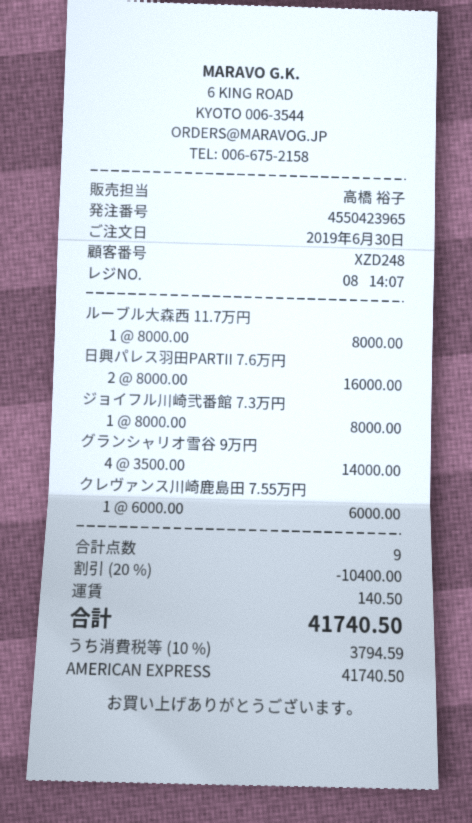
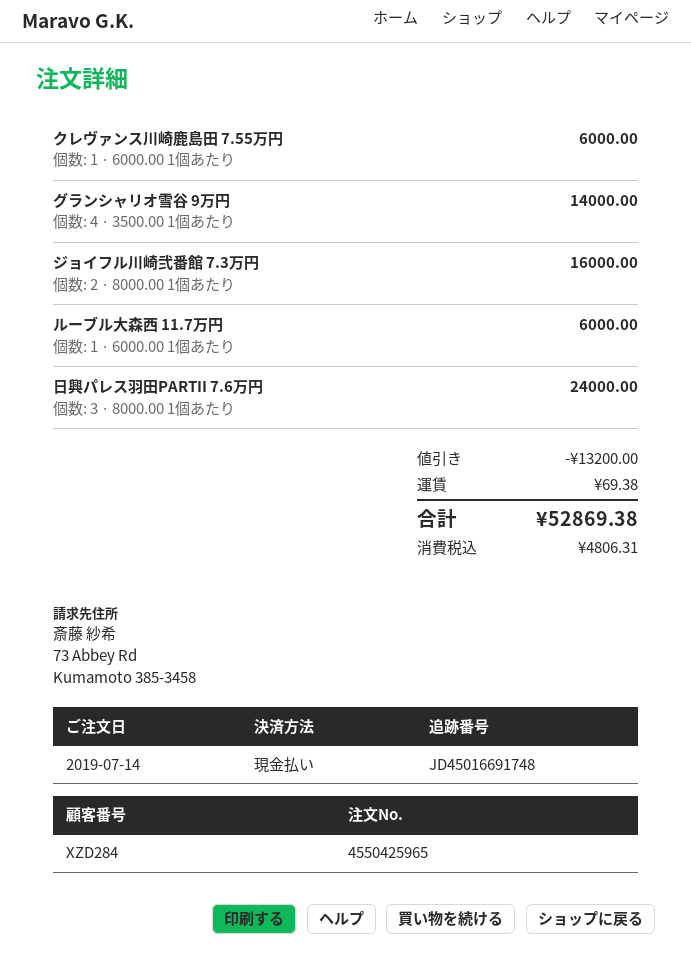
order number: 4550423965 -> 4550425965
order date: 2019-06-30 -> 2019-07-14
customer number: XZD248 -> XZD284
payment method: American Express -> cash
ルーブル大森西 11.7万円: 1 x 8000.00 = 8000.00 -> 1 x 6000.00 = 6000.00
日興パレス羽田PARTII 7.6万円: 2 x 8000.00 = 16000.00 -> 3 x 8000.00 = 24000.00
ジョイフル川崎弐番館 7.3万円: 1 x 8000.00 = 8000.00 -> 2 x 8000.00 = 16000.00
discount: 10400.00 -> 13200.00
shipping: 140.50 -> 69.38
tax: 3794.59 -> 4806.31
total: 41740.50 -> 52869.38

